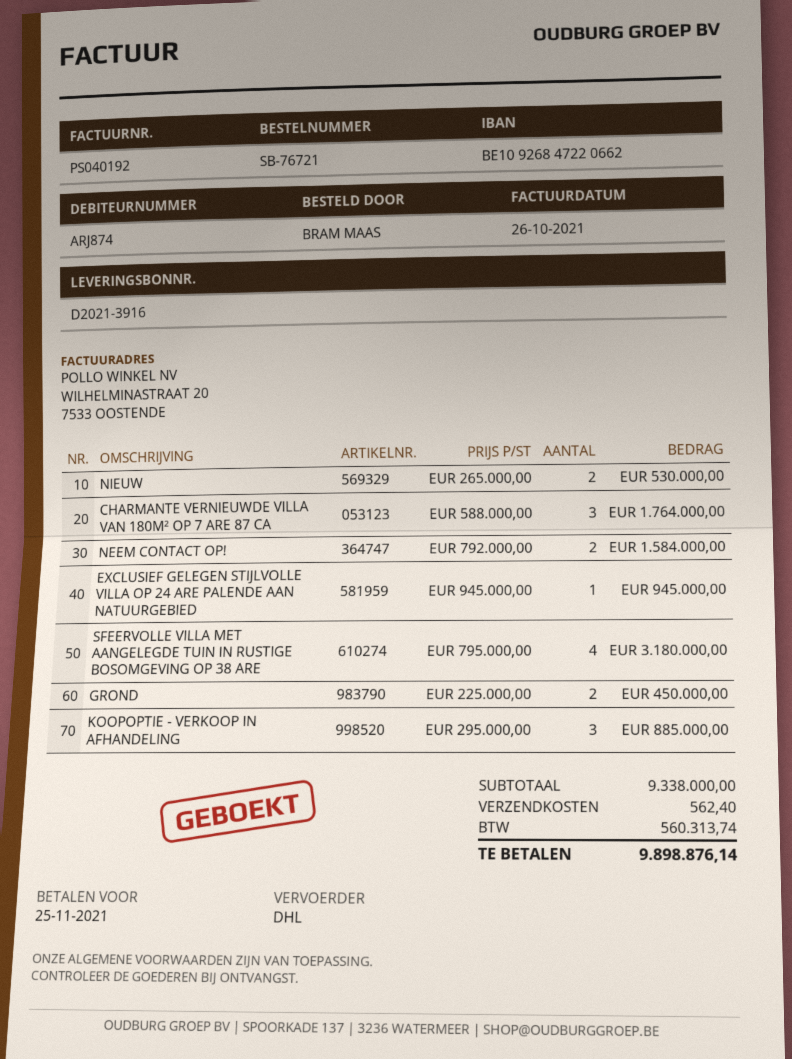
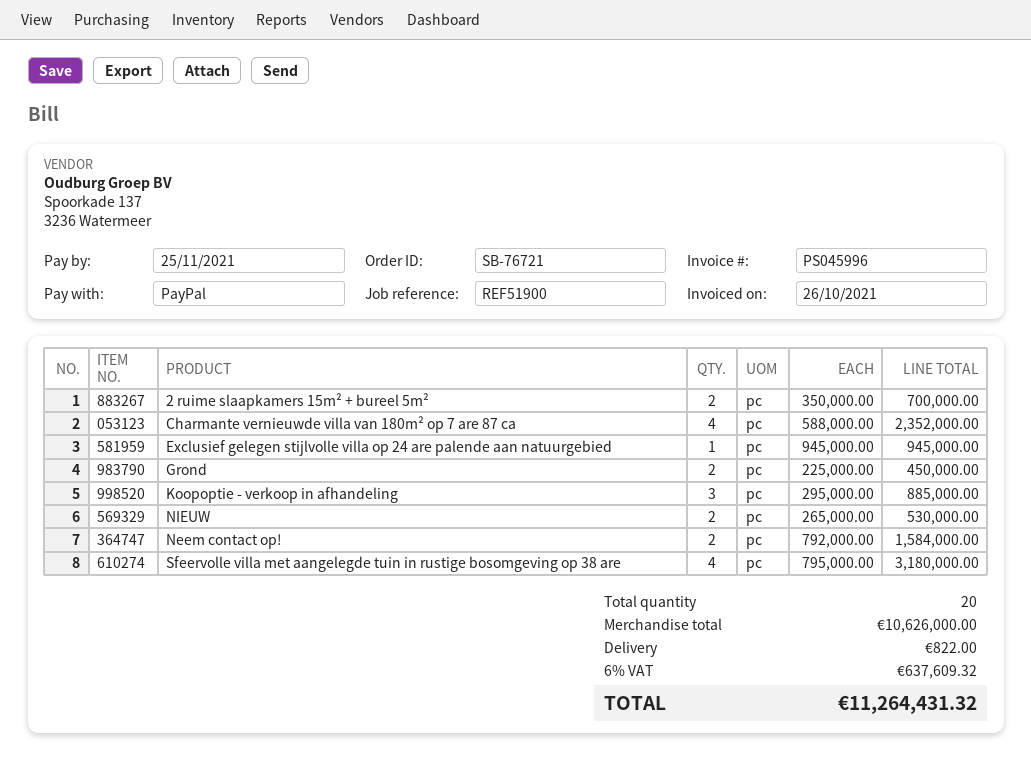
invoice number: PS040192 -> PS045996
CHARMANTE VERNIEUWDE VILLA VAN 180M² OP 7 ARE 87 CA: 3 x 588000.00 = 1764000.00 -> 4 x 588000.00 = 2352000.00
2 ruime slaapkamers 15m² + bureel 5m²: none -> 2 x 350000.00 = 700000.00
subtotal: 9338000.00 -> 10626000.00
shipping: 562.40 -> 822.00
tax: 560313.74 -> 637609.32
total: 9898876.14 -> 11264431.32

